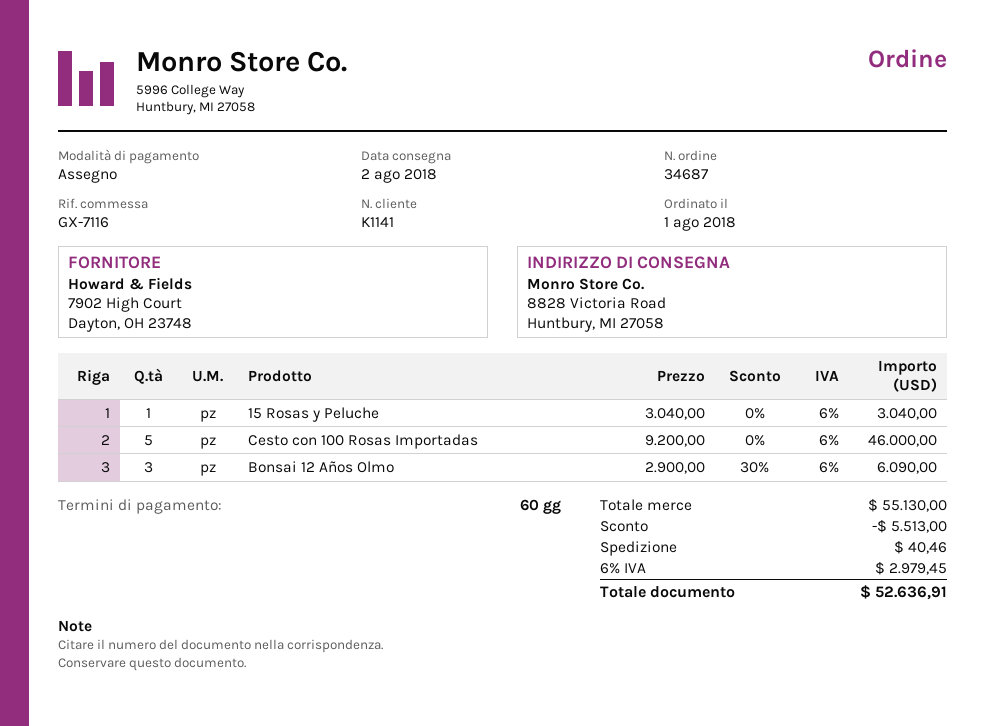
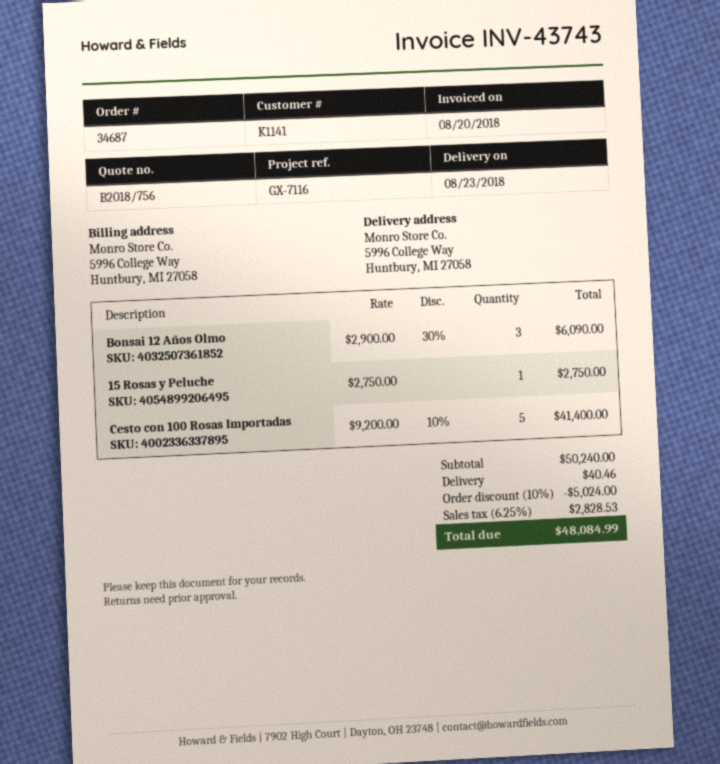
delivery date: 2018-08-02 -> 2018-08-23
ship to: 8828 Victoria Road, Huntbury, MI 27058 -> 5996 College Way, Huntbury, MI 27058
15 Rosas y Peluche: 1 x 3040.00 = 3040.00 -> 1 x 2750.00 = 2750.00
Cesto con 100 Rosas Importadas: 5 x 9200.00 = 46000.00 -> 5 x 9200.00 - 10% = 41400.00
subtotal: 55130.00 -> 50240.00
discount: 5513.00 -> 5024.00
tax: 6% = 2979.45 -> 6.25% = 2828.53
total: 52636.91 -> 48084.99

